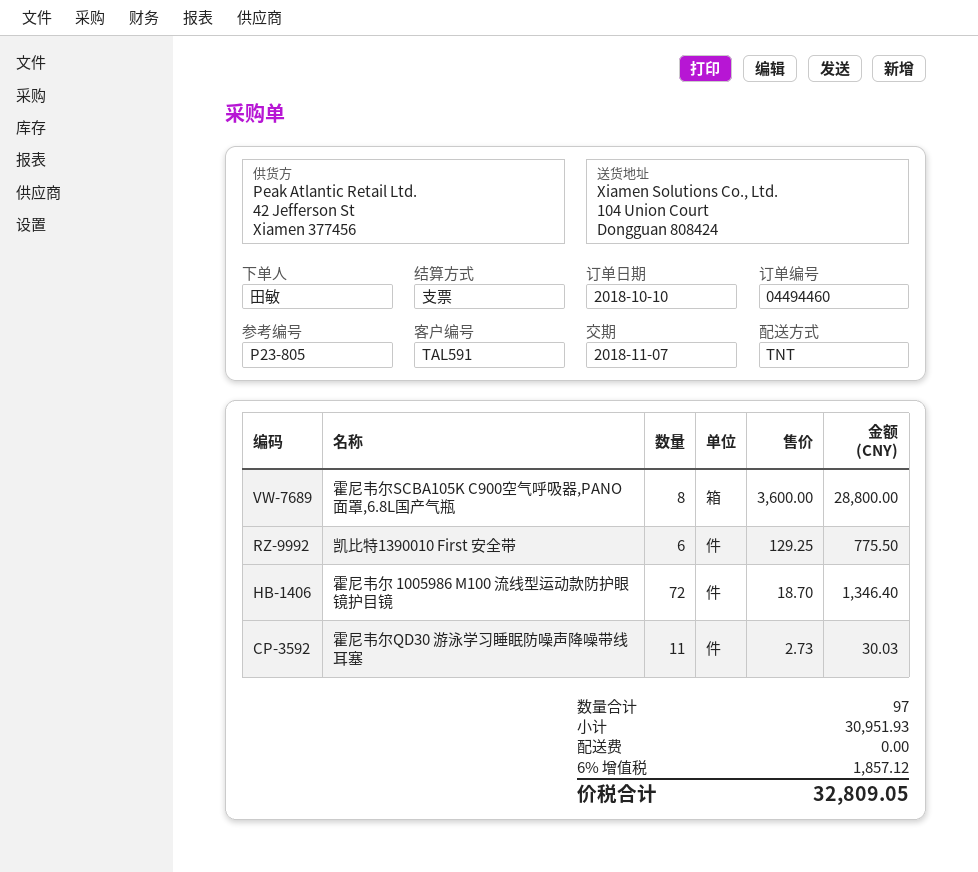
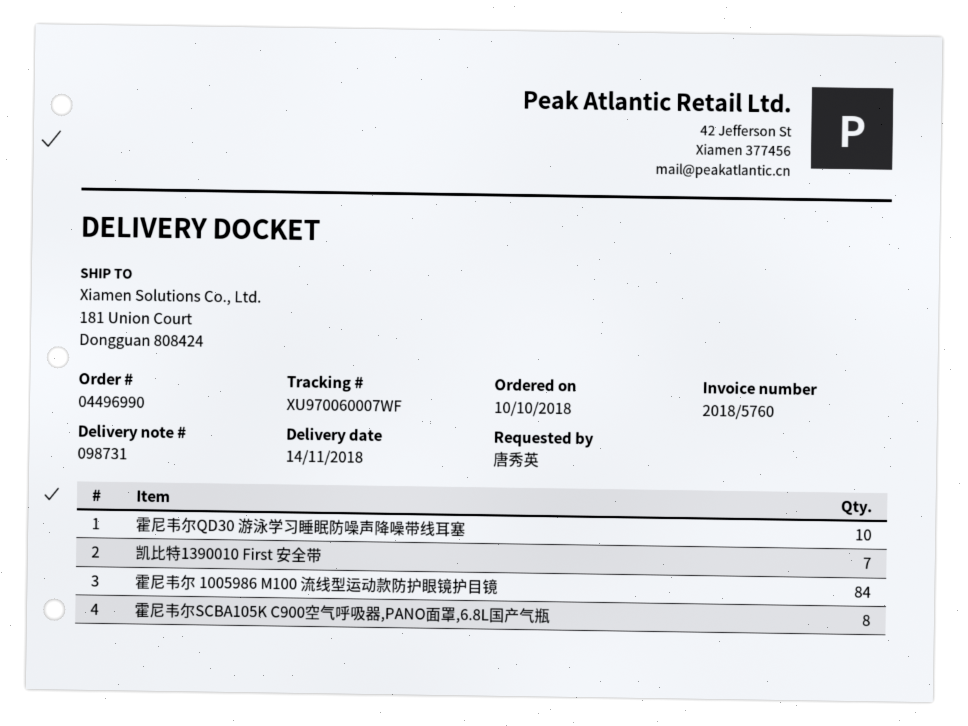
order number: 04494460 -> 04496990
delivery date: 2018-11-07 -> 2018-11-14
ordered by: 田敏 -> 唐秀英
ship to: 104 Union Court, Dongguan 808424 -> 181 Union Court, Dongguan 808424
凯比特1390010 First 安全带: 6 -> 7
霍尼韦尔 1005986 M100 流线型运动款防护眼镜护目镜: 72 -> 84
霍尼韦尔QD30 游泳学习睡眠防噪声降噪带线耳塞: 11 -> 10

